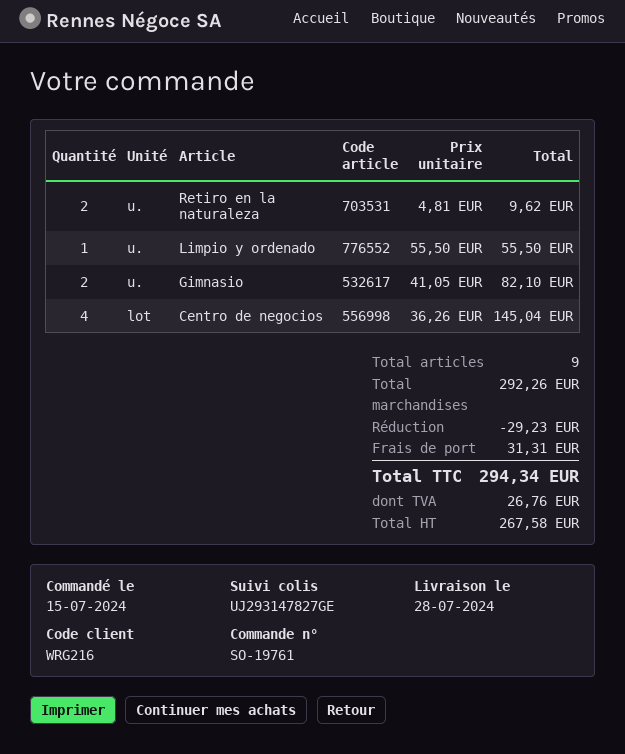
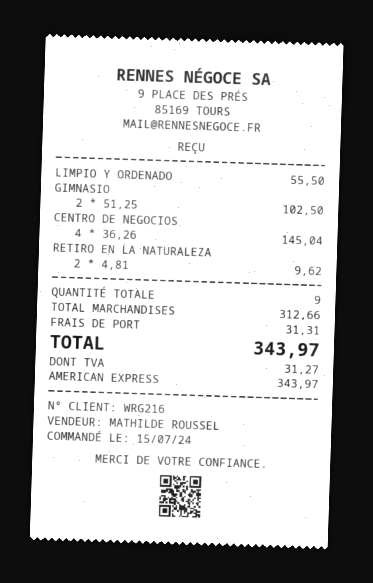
Gimnasio: 2 x 41.05 = 82.10 -> 2 x 51.25 = 102.50
subtotal: 292.26 -> 312.66
discount: 29.23 -> none
tax: 26.76 -> 31.27
total: 294.34 -> 343.97

